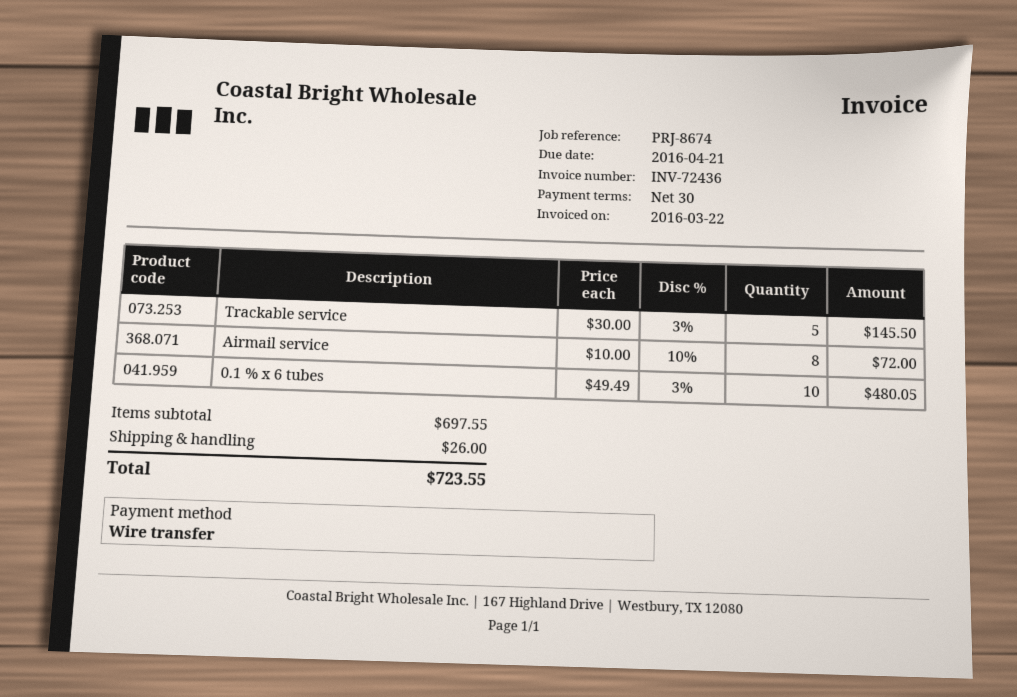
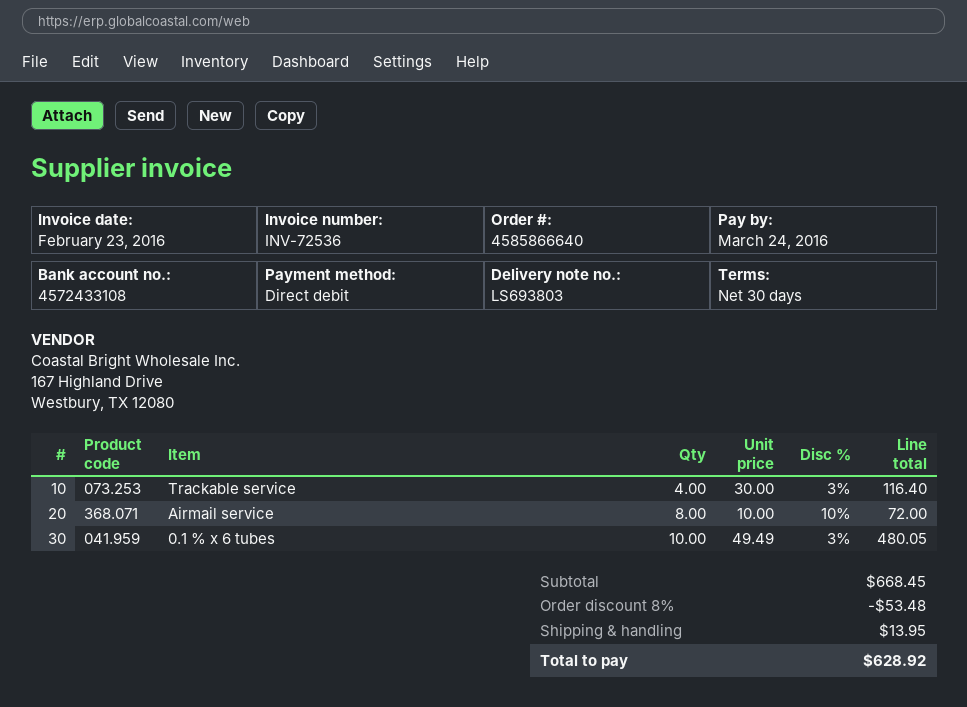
invoice number: INV-72436 -> INV-72536
invoice date: 2016-03-22 -> 2016-02-23
due date: 2016-04-21 -> 2016-03-24
payment method: bank transfer -> direct debit
Trackable service: 5 x 30.00 - 3% = 145.50 -> 4 x 30.00 - 3% = 116.40
subtotal: 697.55 -> 668.45
discount: none -> 8% = 53.48
shipping: 26.00 -> 13.95
total: 723.55 -> 628.92

